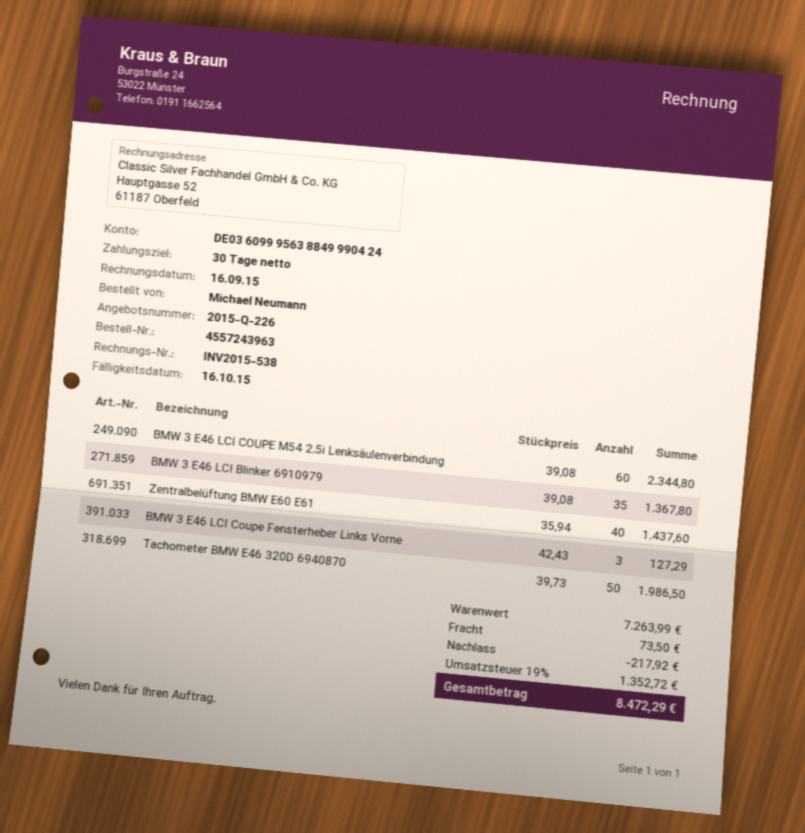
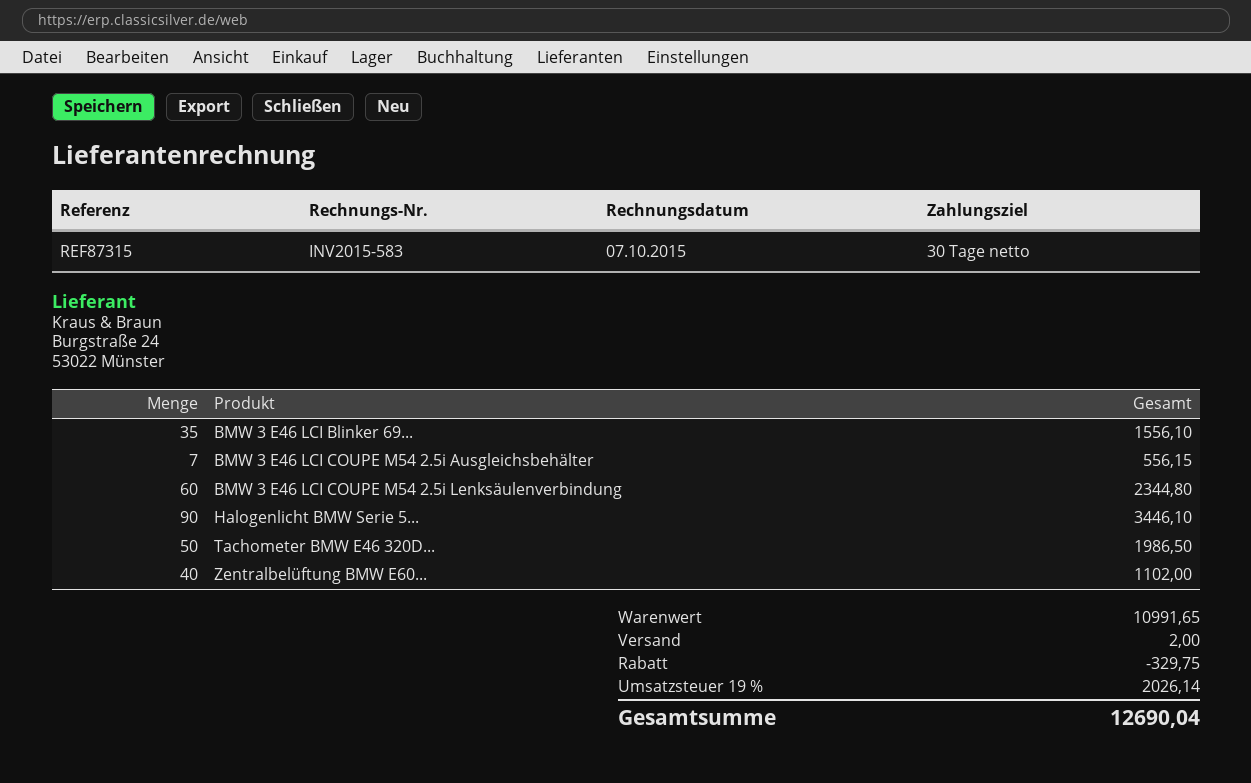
invoice number: INV2015-538 -> INV2015-583
invoice date: 2015-09-16 -> 2015-10-07
BMW 3 E46 LCI Blinker 6910979: 35 for 1367.80 -> 35 for 1556.10
Zentralbelüftung BMW E60 E61: 40 for 1437.60 -> 40 for 1102.00
BMW 3 E46 LCI Coupe Fensterheber Links Vorne: 3 for 127.29 -> none
BMW 3 E46 LCI COUPE M54 2.5i Ausgleichsbehälter: none -> 7 for 556.15
Halogenlicht BMW Serie 5...: none -> 90 for 3446.10
subtotal: 7263.99 -> 10991.65
discount: 217.92 -> 329.75
shipping: 73.50 -> 2.00
tax: 19% = 1352.72 -> 19% = 2026.14
total: 8472.29 -> 12690.04

